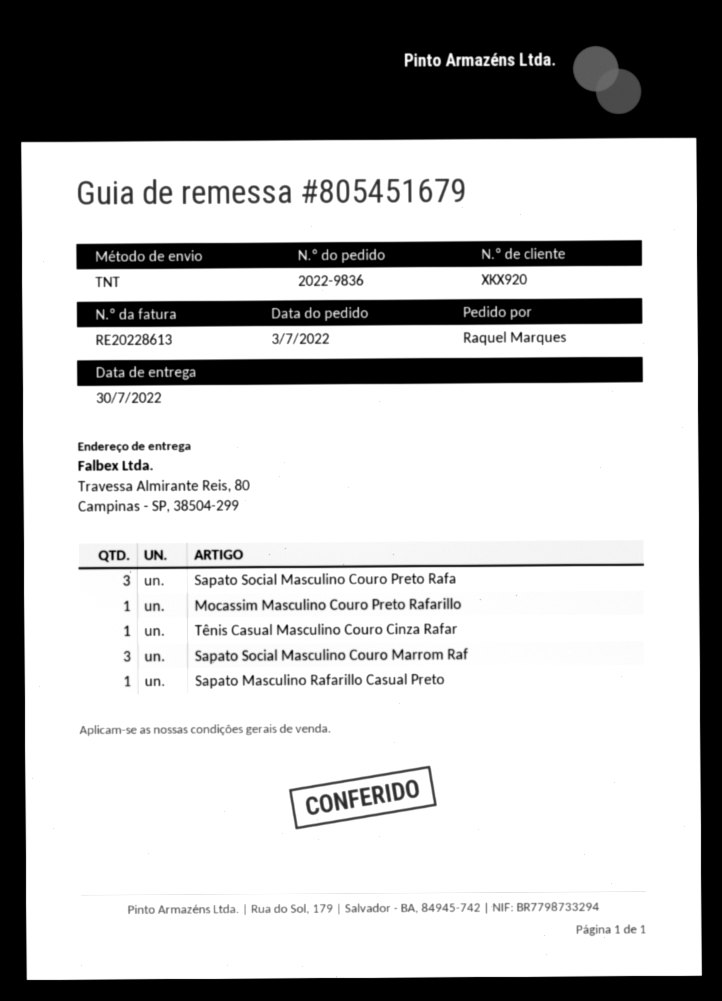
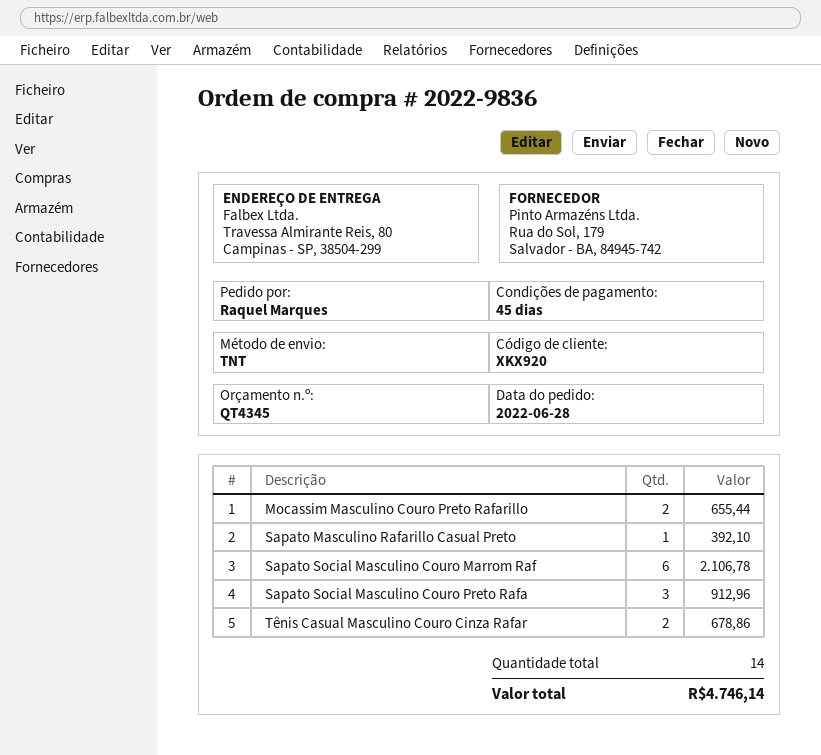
order date: 2022-07-03 -> 2022-06-28
Mocassim Masculino Couro Preto Rafarillo: 1 -> 2
Tênis Casual Masculino Couro Cinza Rafar: 1 -> 2
Sapato Social Masculino Couro Marrom Raf: 3 -> 6

